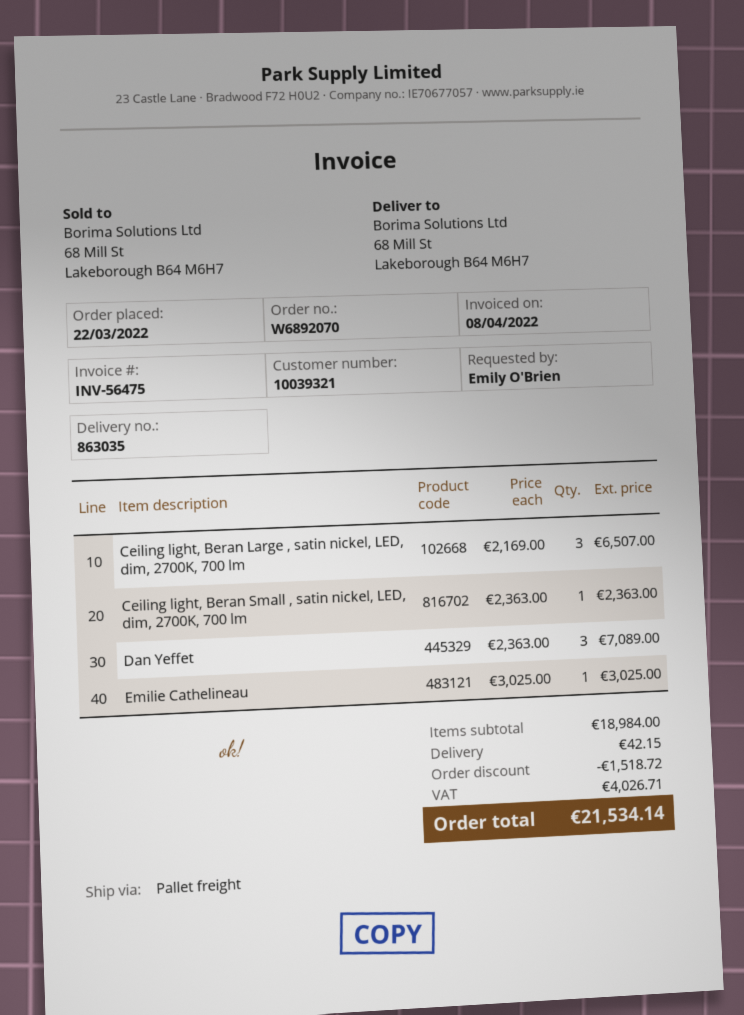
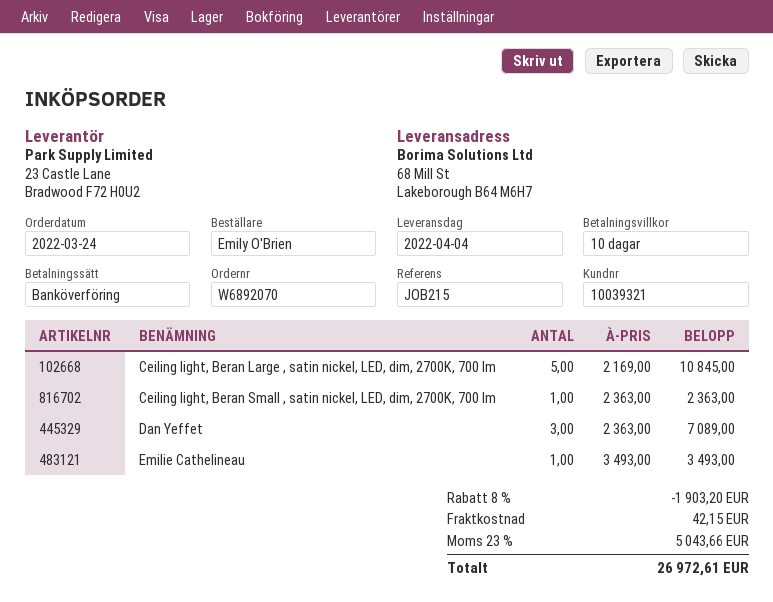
order date: 2022-03-22 -> 2022-03-24
Ceiling light, Beran Large , satin nickel, LED, dim, 2700K, 700 lm: 3 x 2169.00 = 6507.00 -> 5 x 2169.00 = 10845.00
Emilie Cathelineau: 1 x 3025.00 = 3025.00 -> 1 x 3493.00 = 3493.00
discount: 1518.72 -> 1903.20
tax: 4026.71 -> 5043.66
total: 21534.14 -> 26972.61

